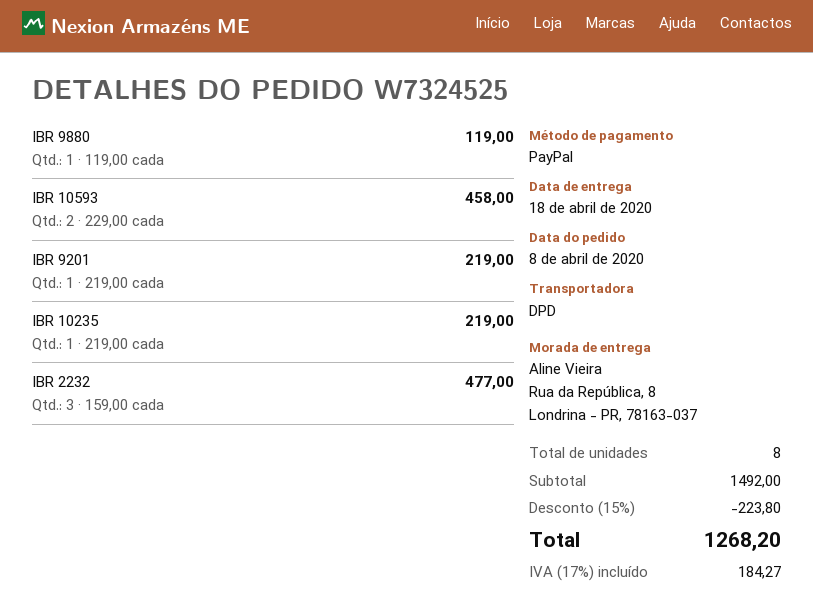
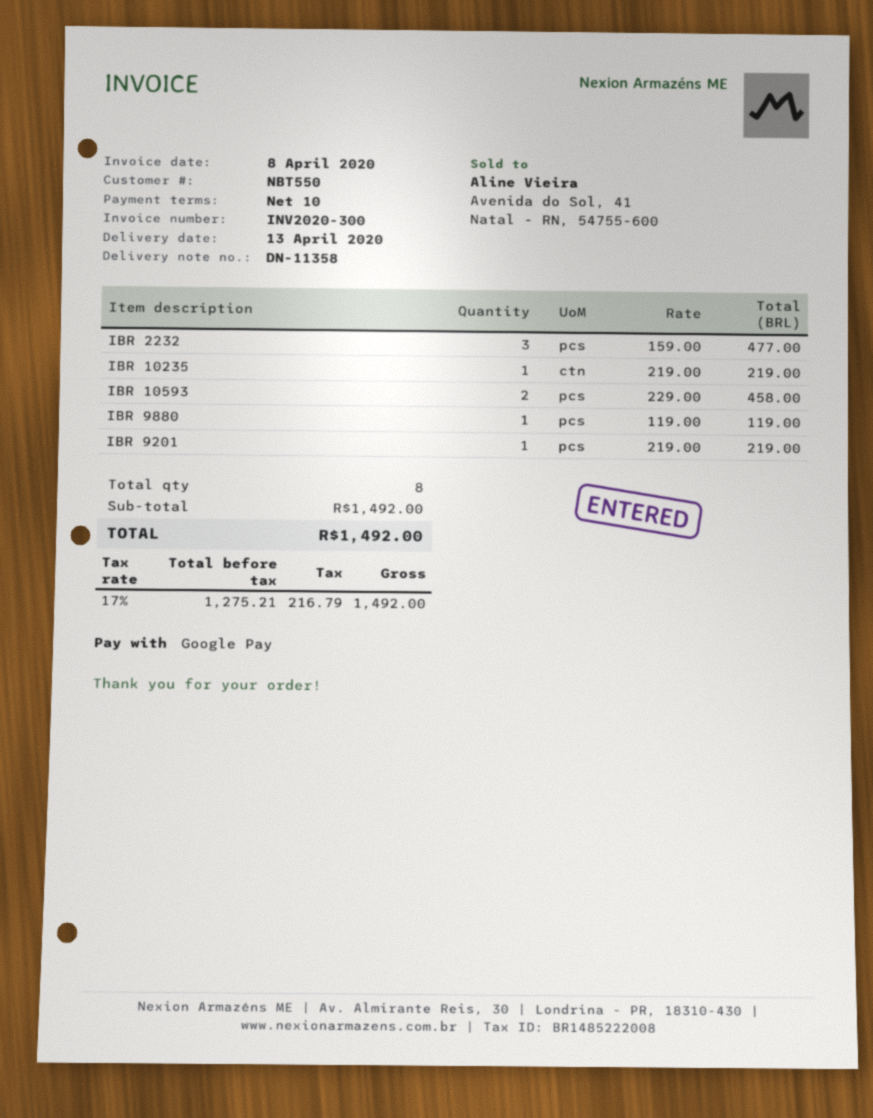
delivery date: 2020-04-18 -> 2020-04-13
payment method: PayPal -> Google Pay
discount: 15% = 223.80 -> none
tax: 17% = 184.27 -> 17% = 216.79
total: 1268.20 -> 1492.00

